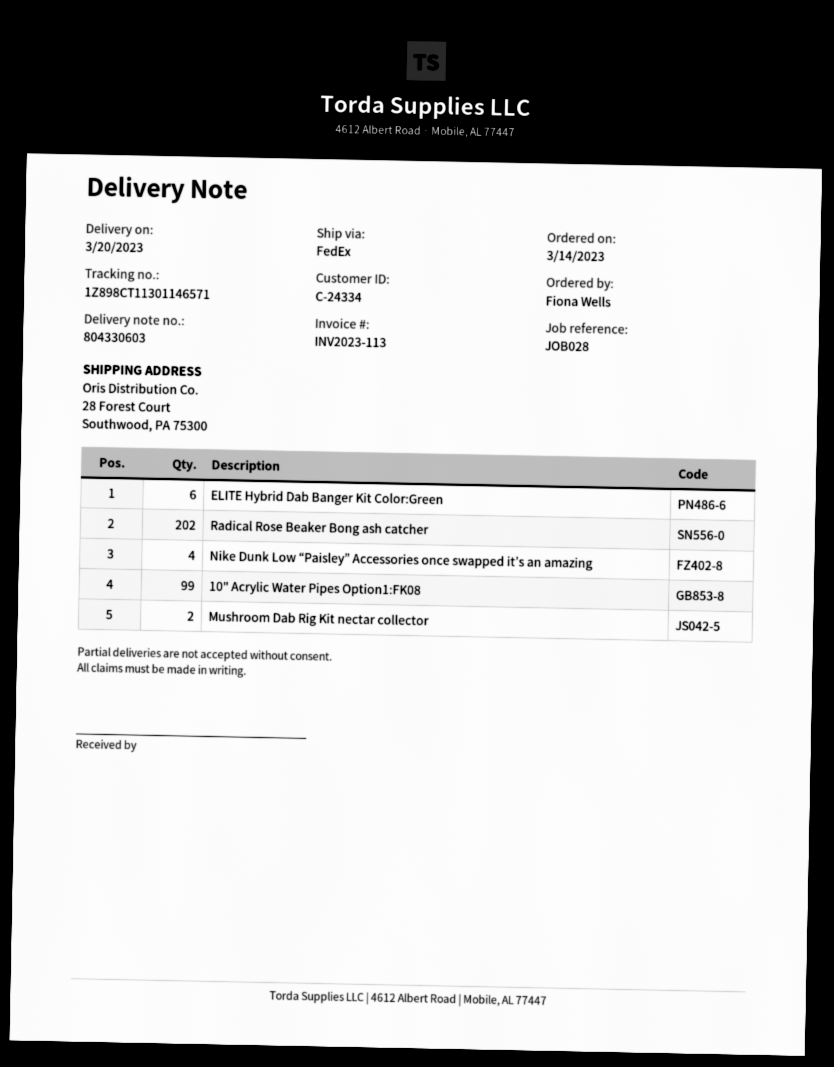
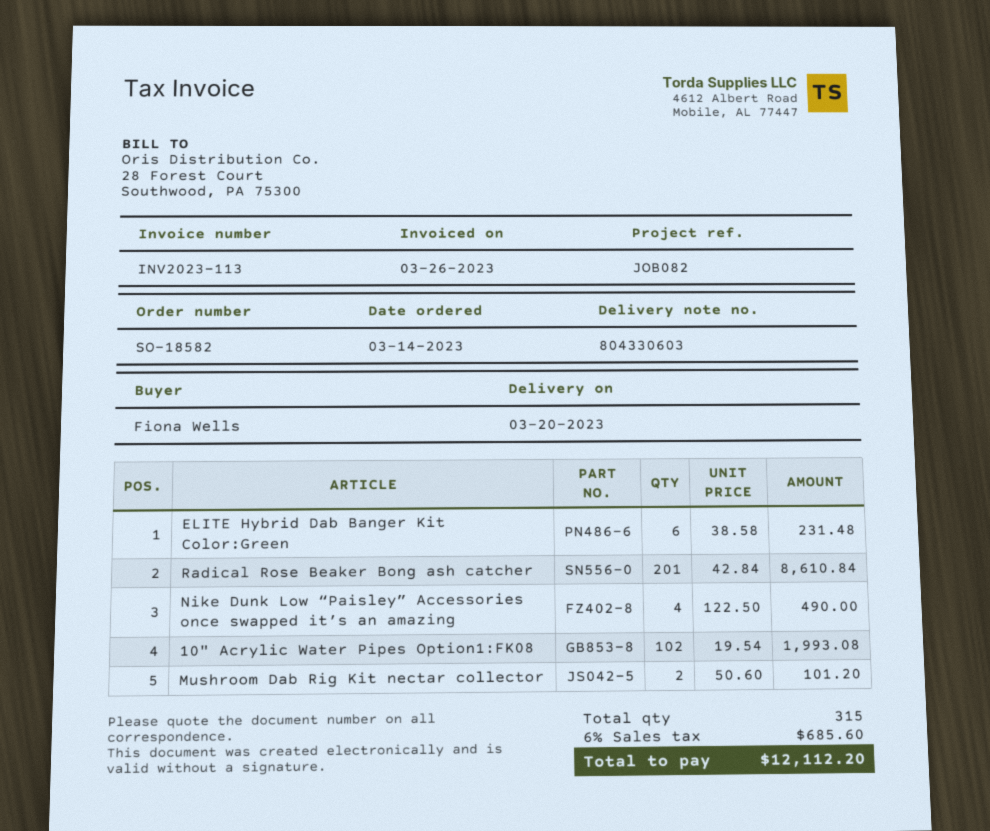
reference: JOB028 -> JOB082
Radical Rose Beaker Bong ash catcher: 202 -> 201
10" Acrylic Water Pipes Option1:FK08: 99 -> 102

